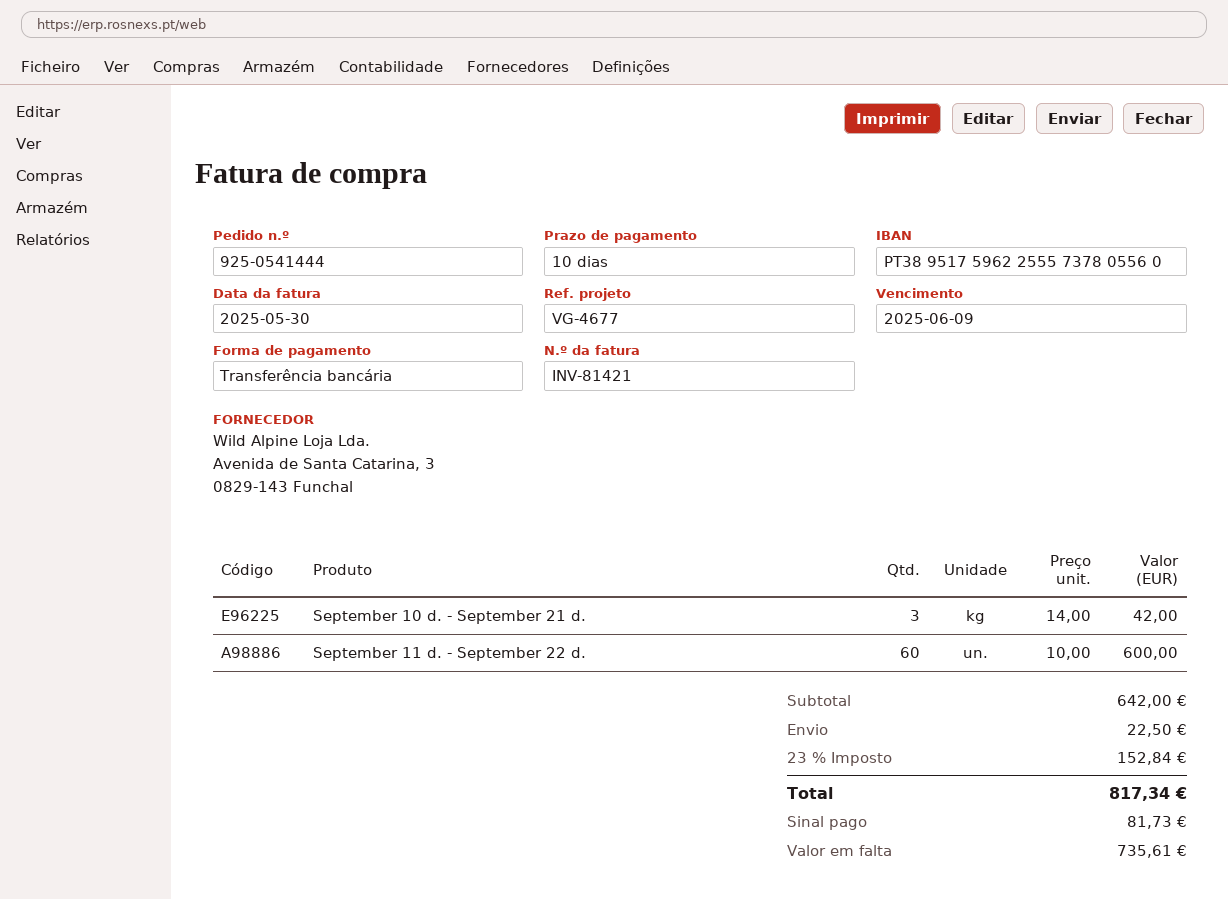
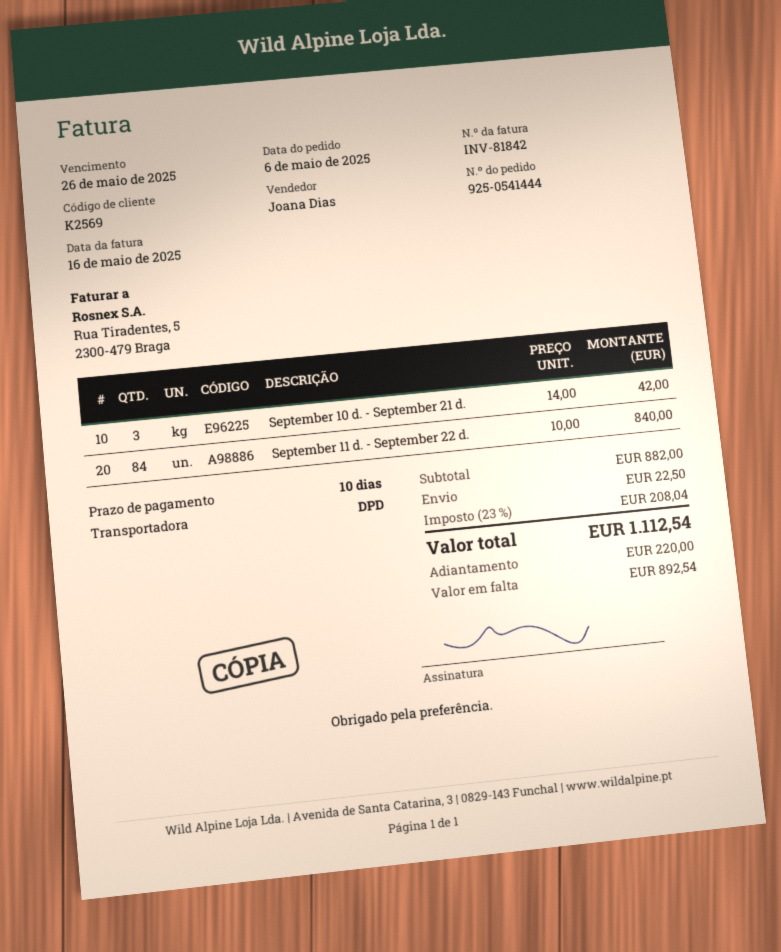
invoice number: INV-81421 -> INV-81842
invoice date: 2025-05-30 -> 2025-05-16
due date: 2025-06-09 -> 2025-05-26
September 11 d. - September 22 d.: 60 x 10.00 = 600.00 -> 84 x 10.00 = 840.00
subtotal: 642.00 -> 882.00
tax: 23% = 152.84 -> 23% = 208.04
total: 817.34 -> 1112.54
deposit: 81.73 -> 220.00
balance: 735.61 -> 892.54

